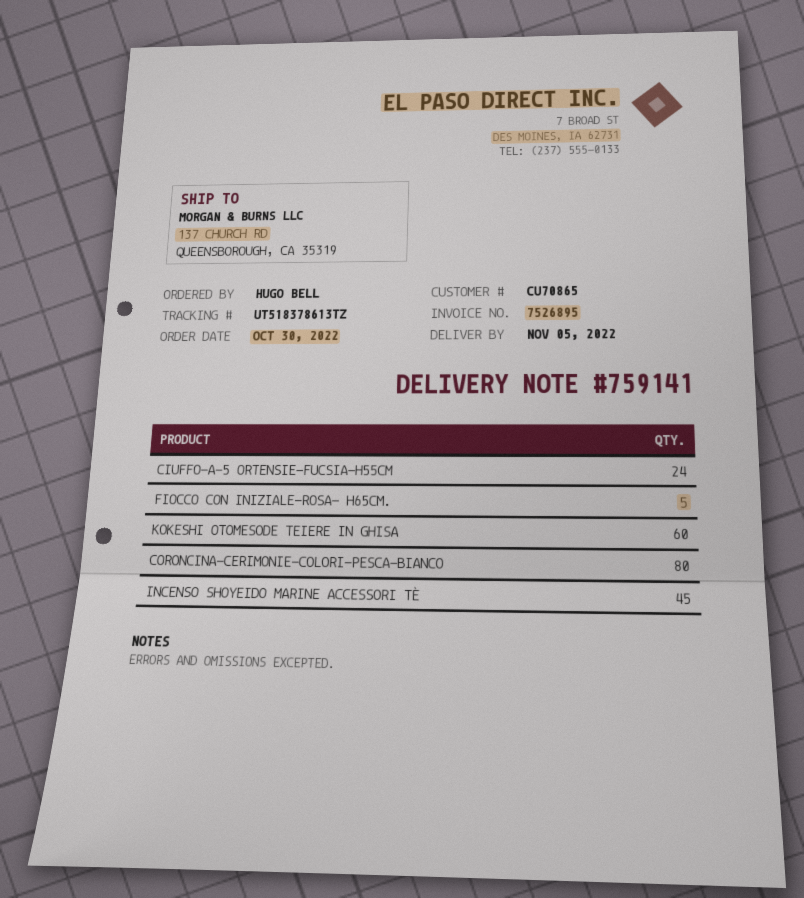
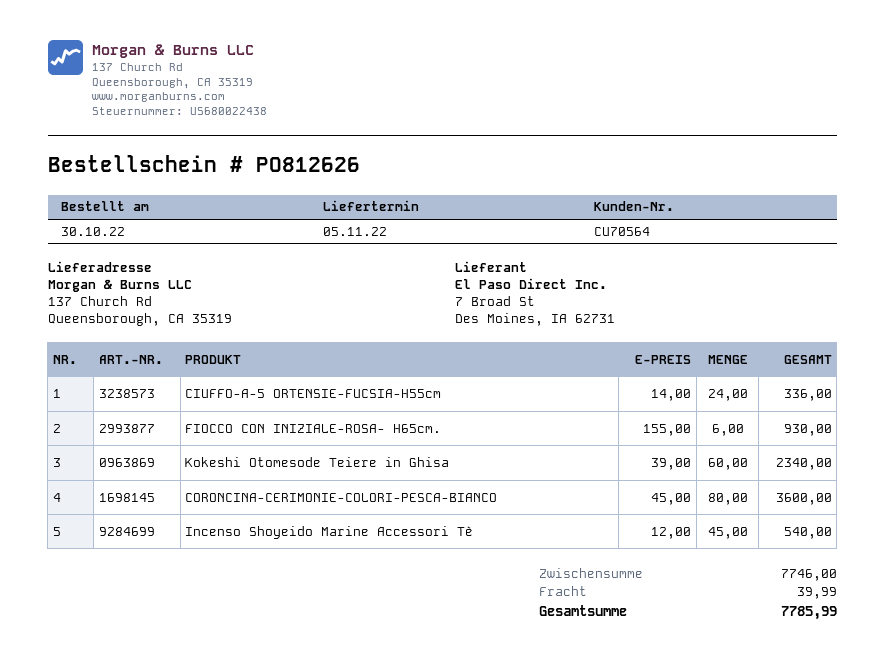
customer number: CU70865 -> CU70564
FIOCCO CON INIZIALE-ROSA- H65CM.: 5 -> 6

